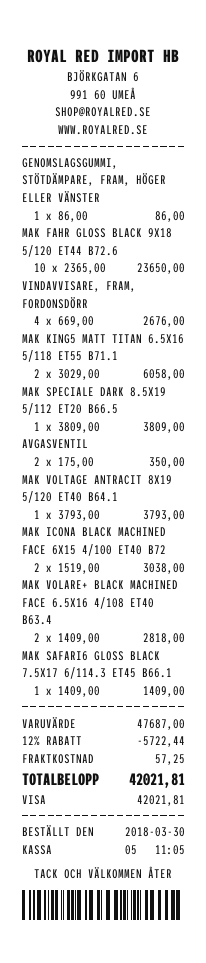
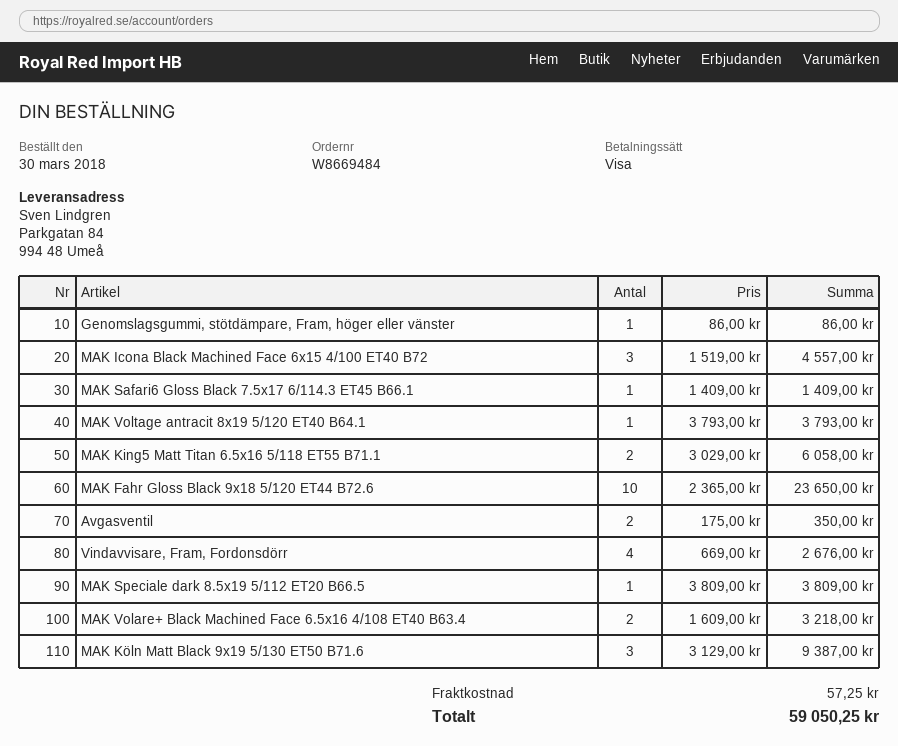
MAK ICONA BLACK MACHINED FACE 6X15 4/100 ET40 B72: 2 x 1519.00 = 3038.00 -> 3 x 1519.00 = 4557.00
MAK VOLARE+ BLACK MACHINED FACE 6.5X16 4/108 ET40 B63.4: 2 x 1409.00 = 2818.00 -> 2 x 1609.00 = 3218.00
MAK Köln Matt Black 9x19 5/130 ET50 B71.6: none -> 3 x 3129.00 = 9387.00
discount: 12% = 5722.44 -> none
total: 42021.81 -> 59050.25

